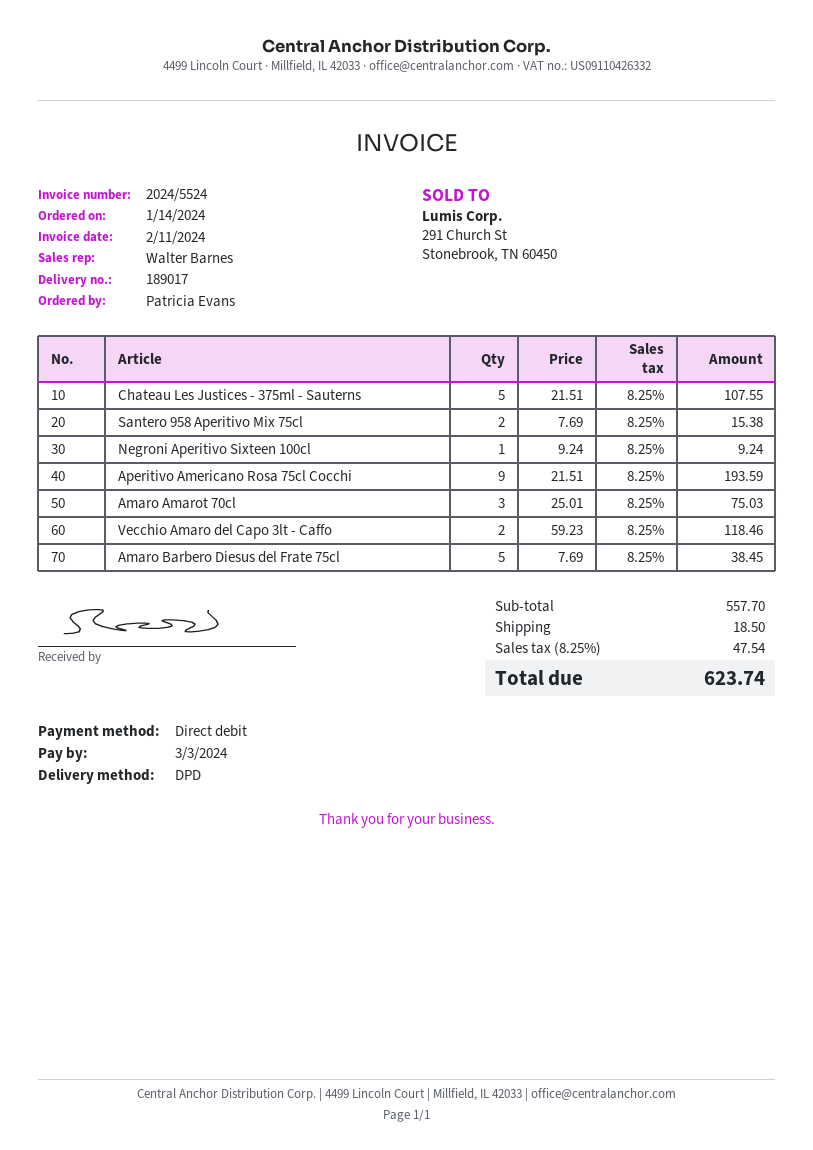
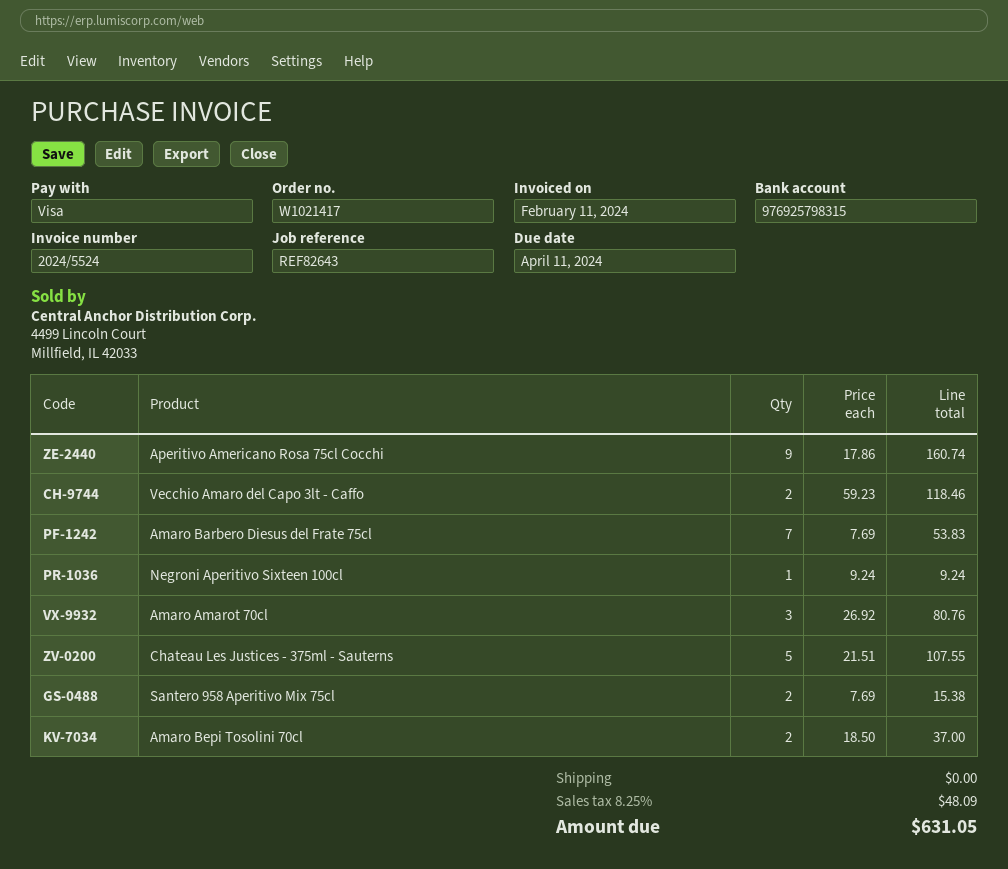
due date: 2024-03-03 -> 2024-04-11
payment method: direct debit -> Visa
Aperitivo Americano Rosa 75cl Cocchi: 9 x 21.51 = 193.59 -> 9 x 17.86 = 160.74
Amaro Amarot 70cl: 3 x 25.01 = 75.03 -> 3 x 26.92 = 80.76
Amaro Barbero Diesus del Frate 75cl: 5 x 7.69 = 38.45 -> 7 x 7.69 = 53.83
Amaro Bepi Tosolini 70cl: none -> 2 x 18.50 = 37.00
shipping: 18.50 -> 0.00
tax: 8.25% = 47.54 -> 8.25% = 48.09
total: 623.74 -> 631.05

